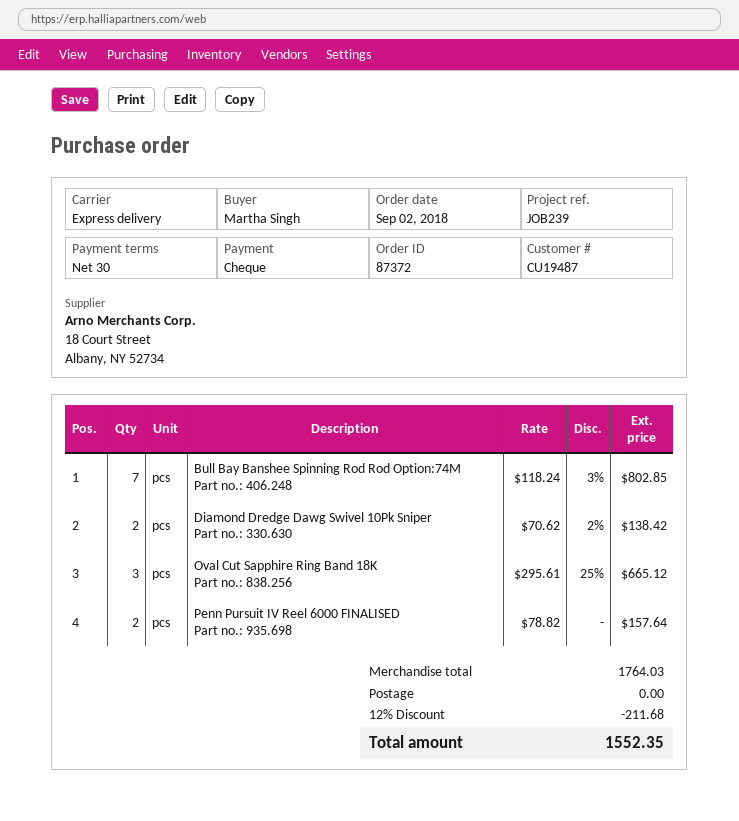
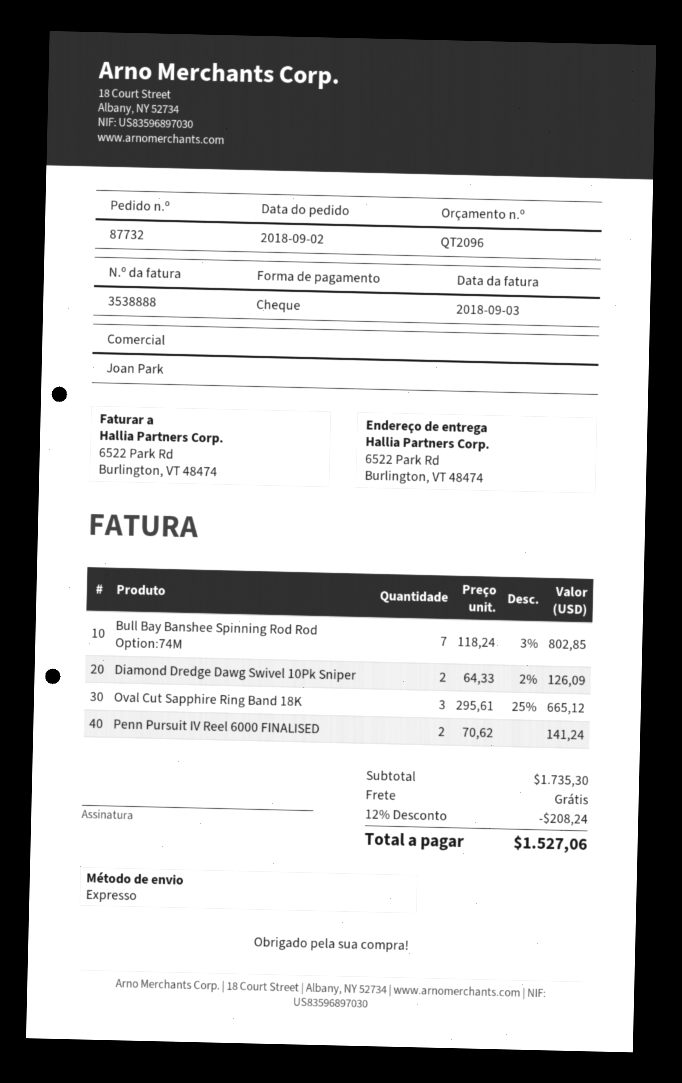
order number: 87372 -> 87732
Diamond Dredge Dawg Swivel 10Pk Sniper: 2 x 70.62 - 2% = 138.42 -> 2 x 64.33 - 2% = 126.09
Penn Pursuit IV Reel 6000 FINALISED: 2 x 78.82 = 157.64 -> 2 x 70.62 = 141.24
subtotal: 1764.03 -> 1735.30
discount: 12% = 211.68 -> 12% = 208.24
total: 1552.35 -> 1527.06

